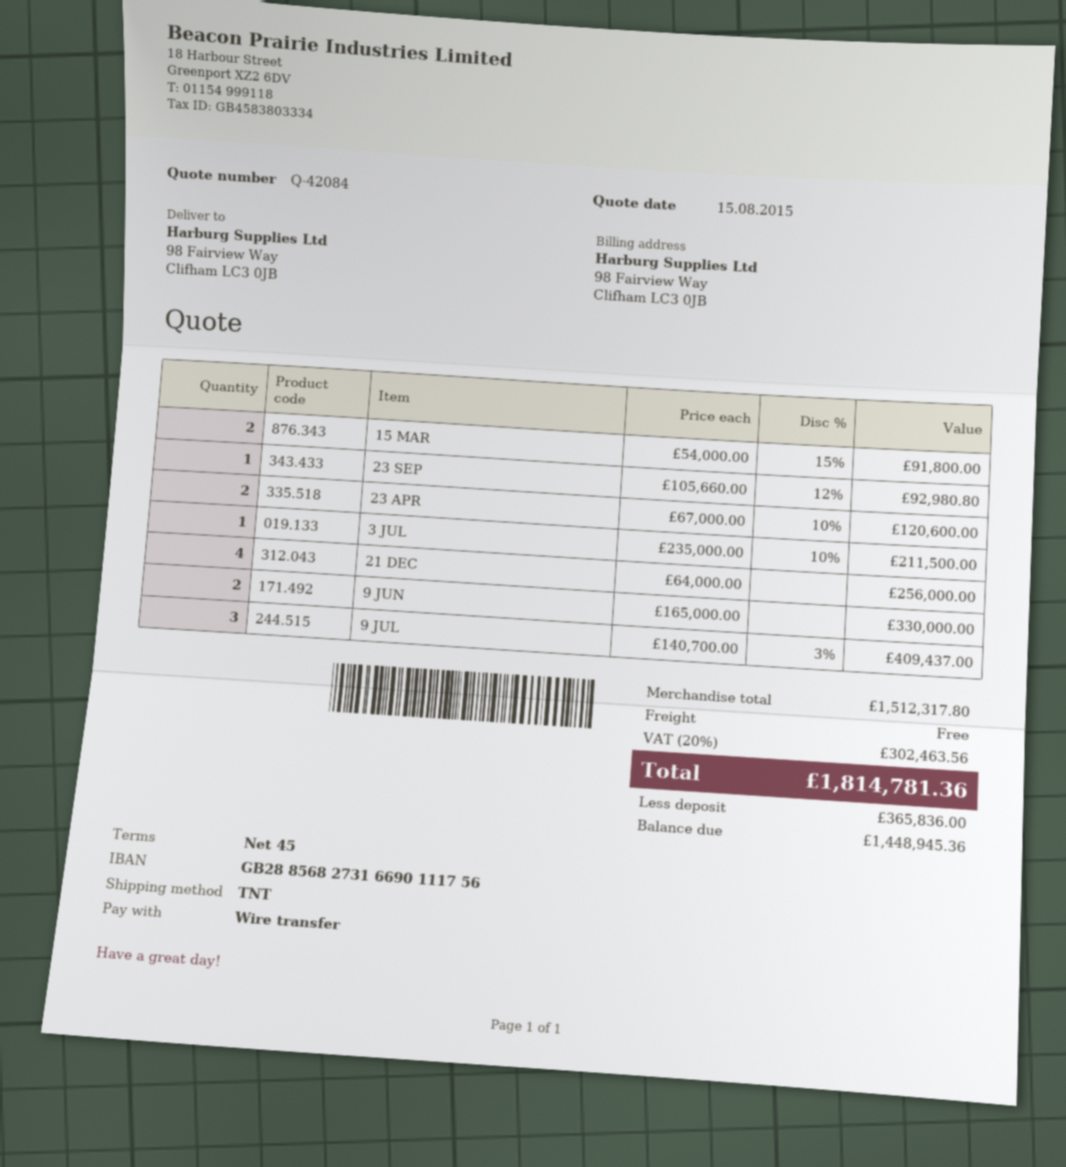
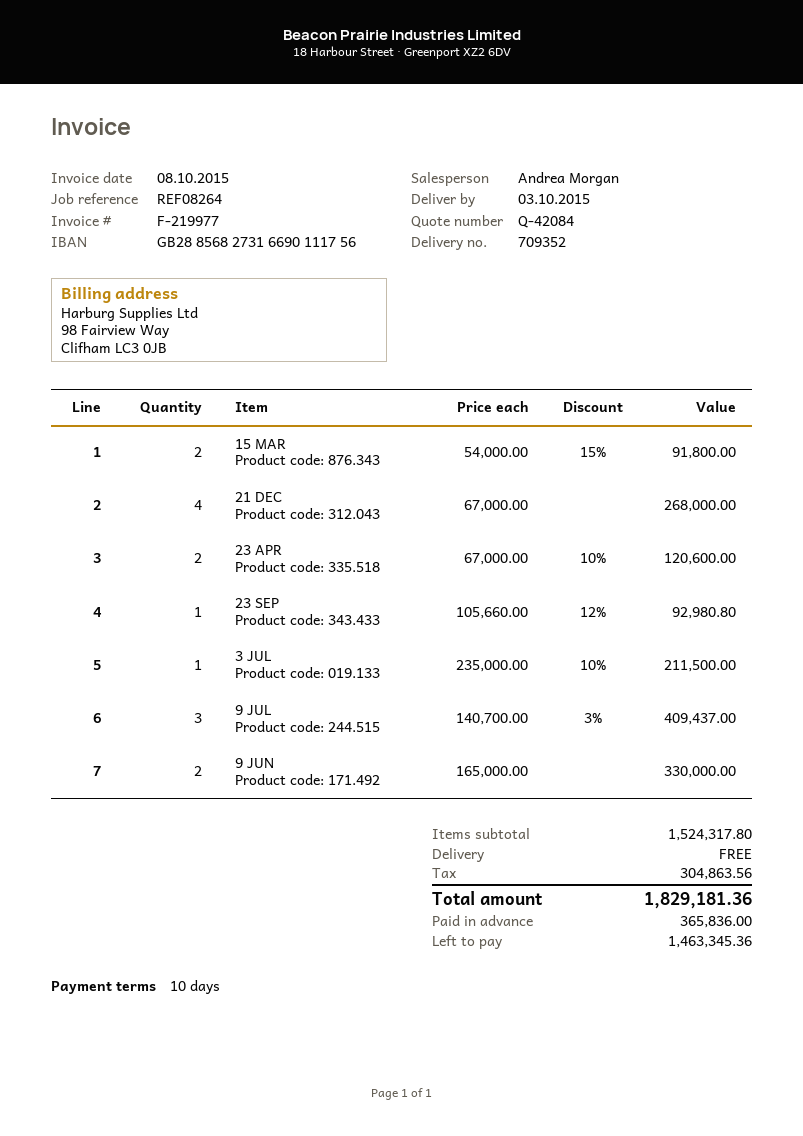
payment terms: 45 days -> 10 days
21 DEC: 4 x 64000.00 = 256000.00 -> 4 x 67000.00 = 268000.00
subtotal: 1512317.80 -> 1524317.80
tax: 302463.56 -> 304863.56
total: 1814781.36 -> 1829181.36
balance: 1448945.36 -> 1463345.36

